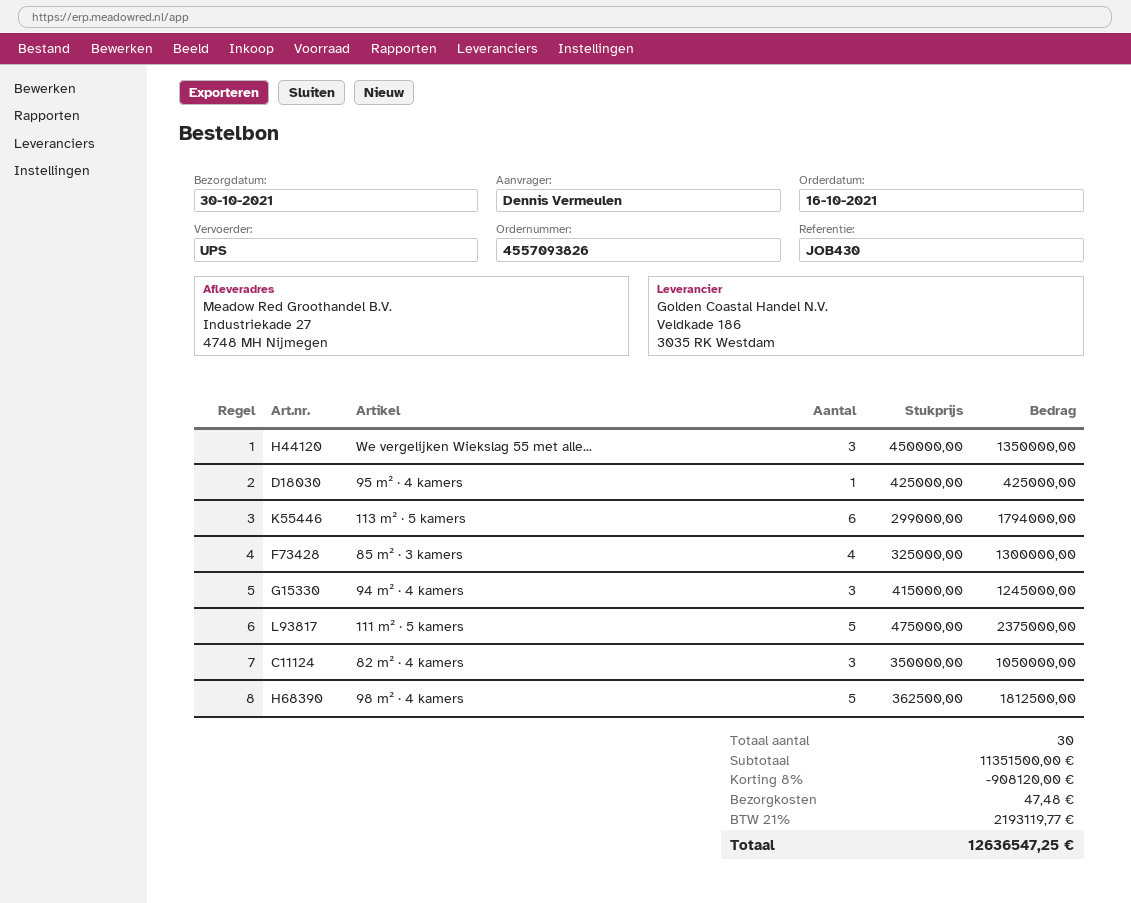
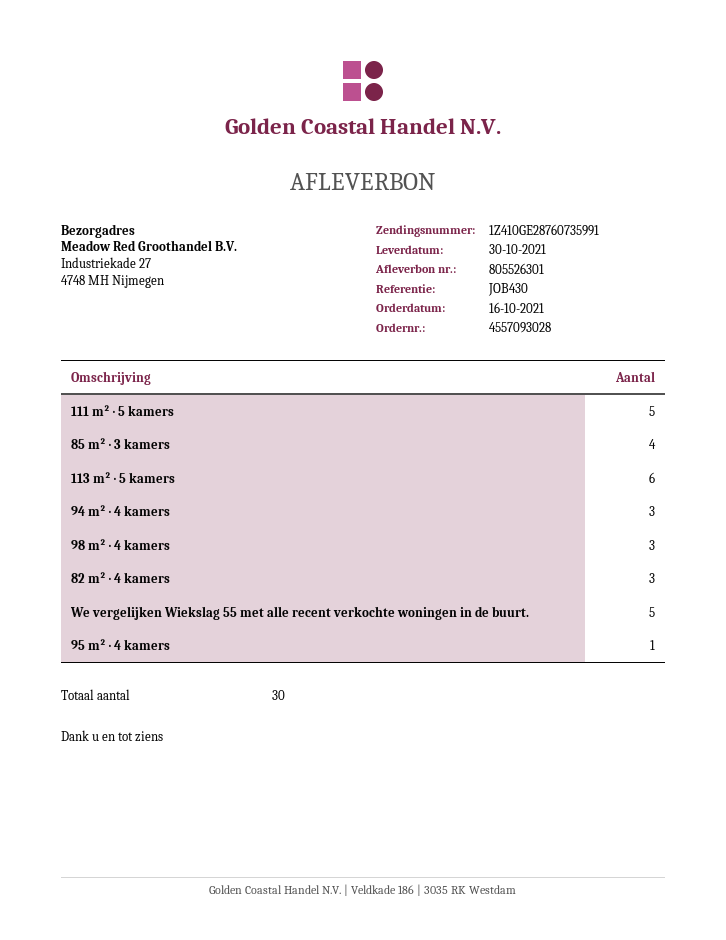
order number: 4557093826 -> 4557093028
We vergelijken Wiekslag 55 met alle...: 3 -> 5
98 m² · 4 kamers: 5 -> 3

